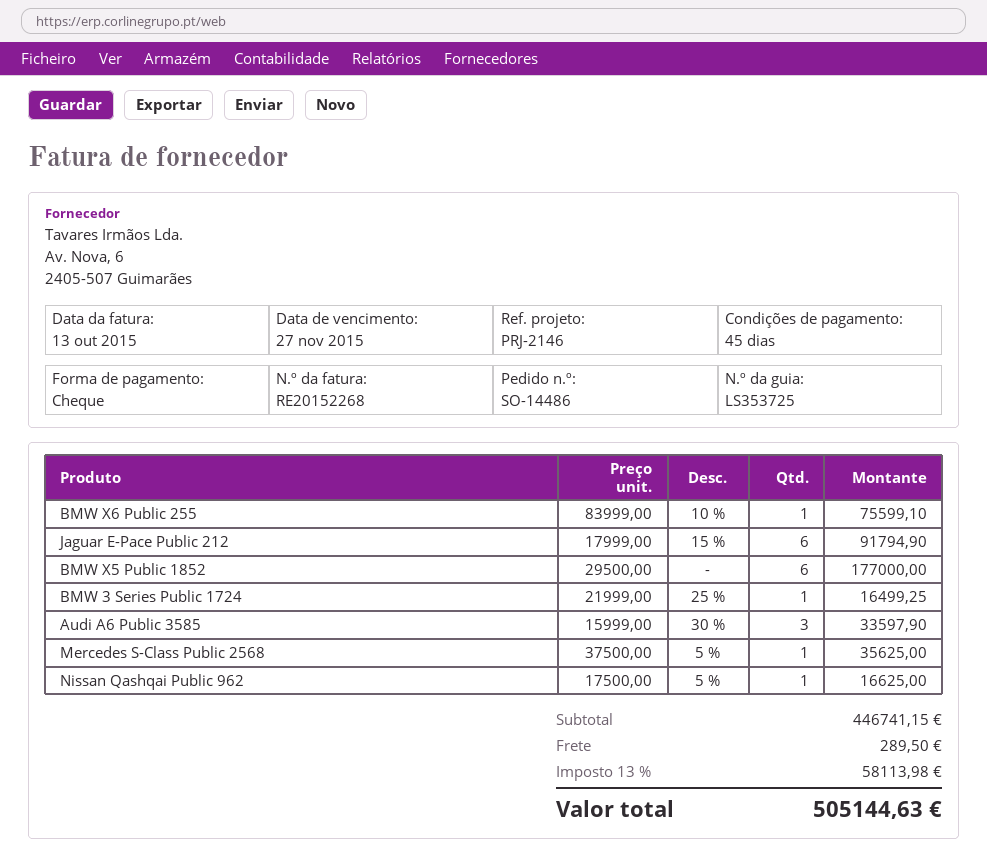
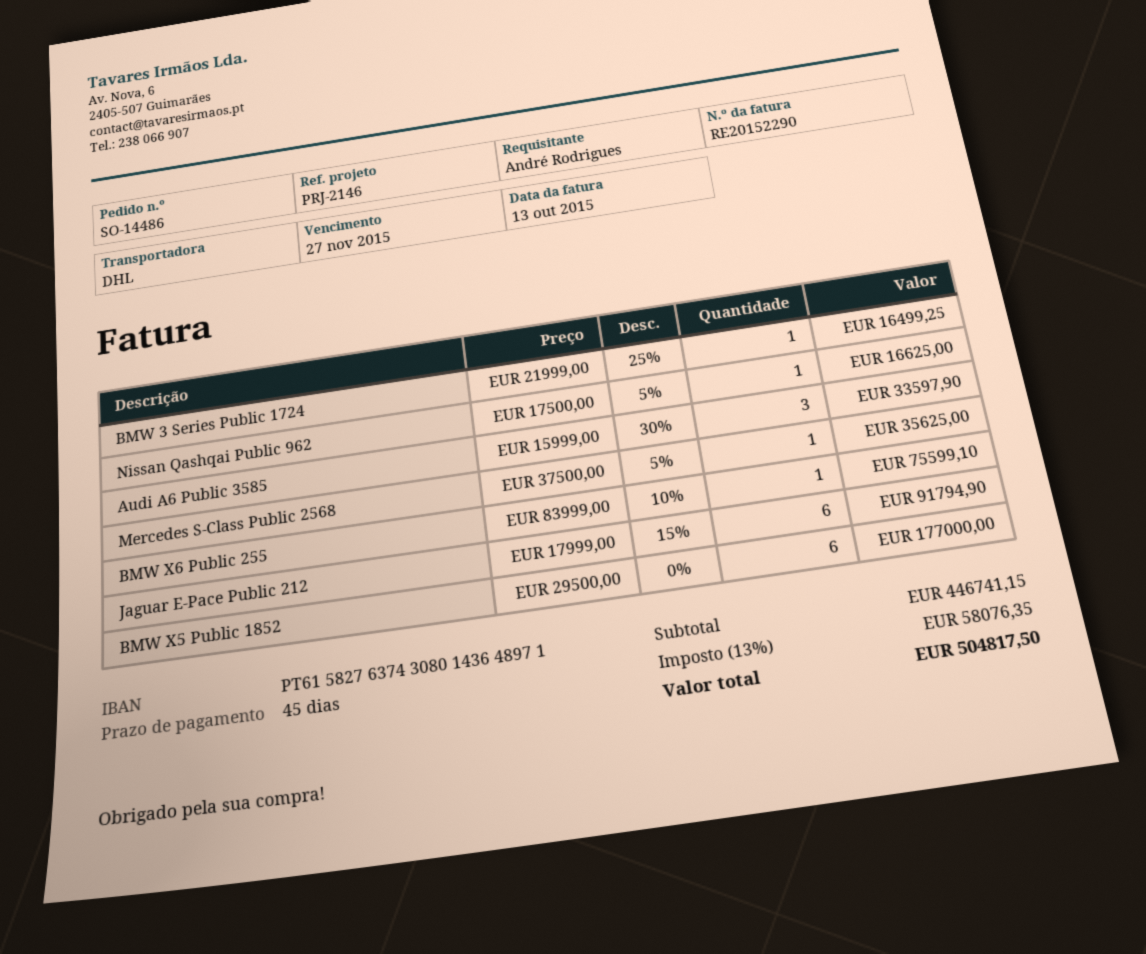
invoice number: RE20152268 -> RE20152290
shipping: 289.50 -> none
tax: 13% = 58113.98 -> 13% = 58076.35
total: 505144.63 -> 504817.50

